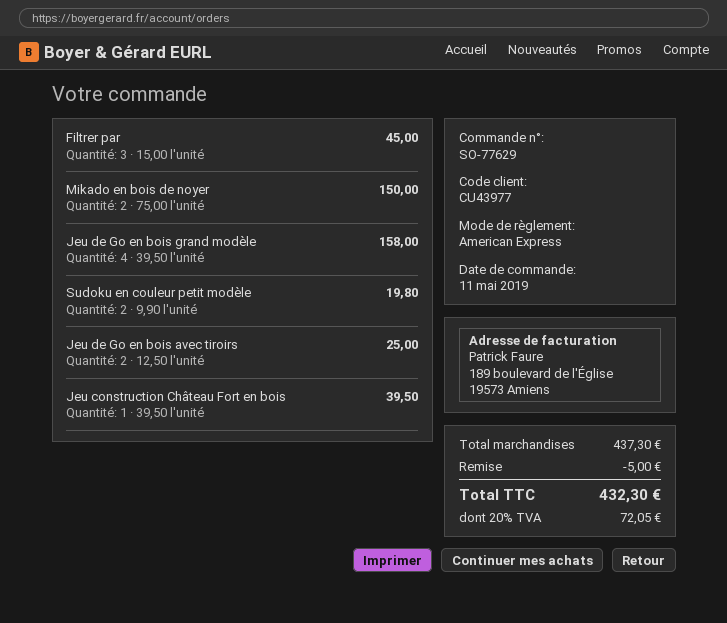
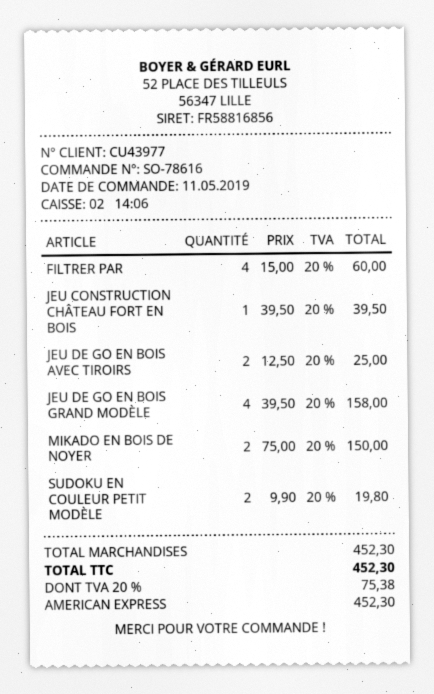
order number: SO-77629 -> SO-78616
Filtrer par: 3 x 15.00 = 45.00 -> 4 x 15.00 = 60.00
subtotal: 437.30 -> 452.30
discount: 5.00 -> none
tax: 20% = 72.05 -> 20% = 75.38
total: 432.30 -> 452.30

